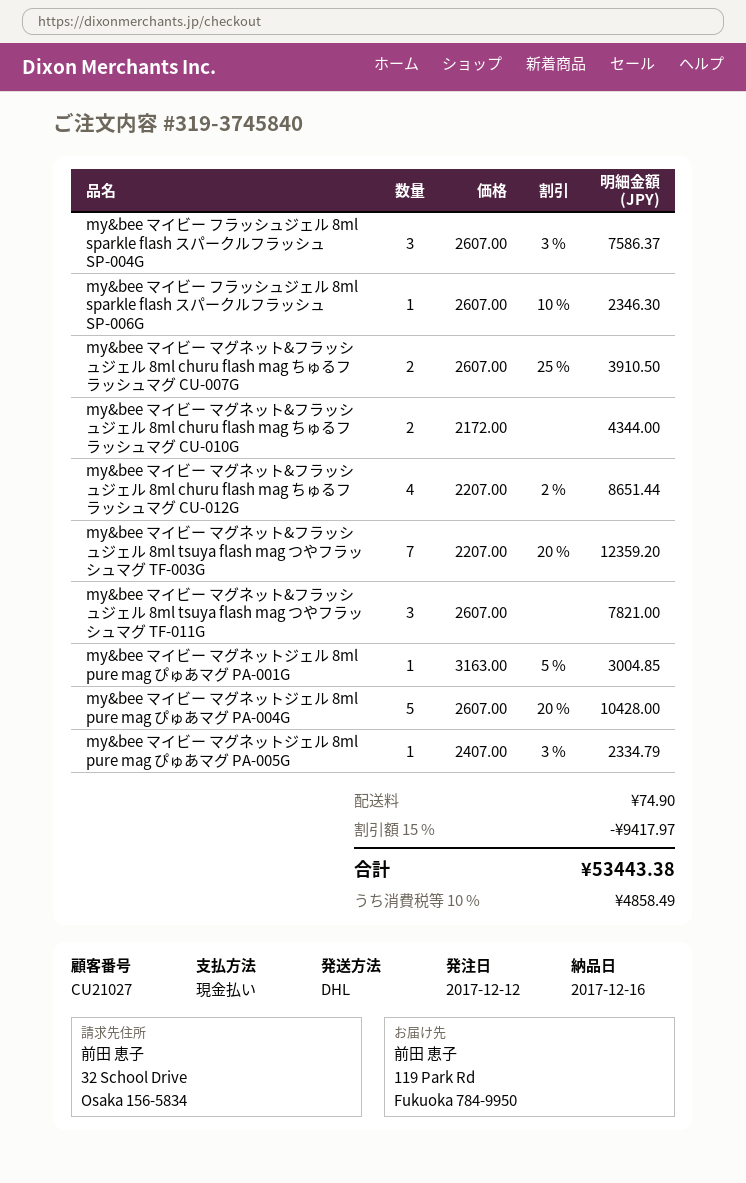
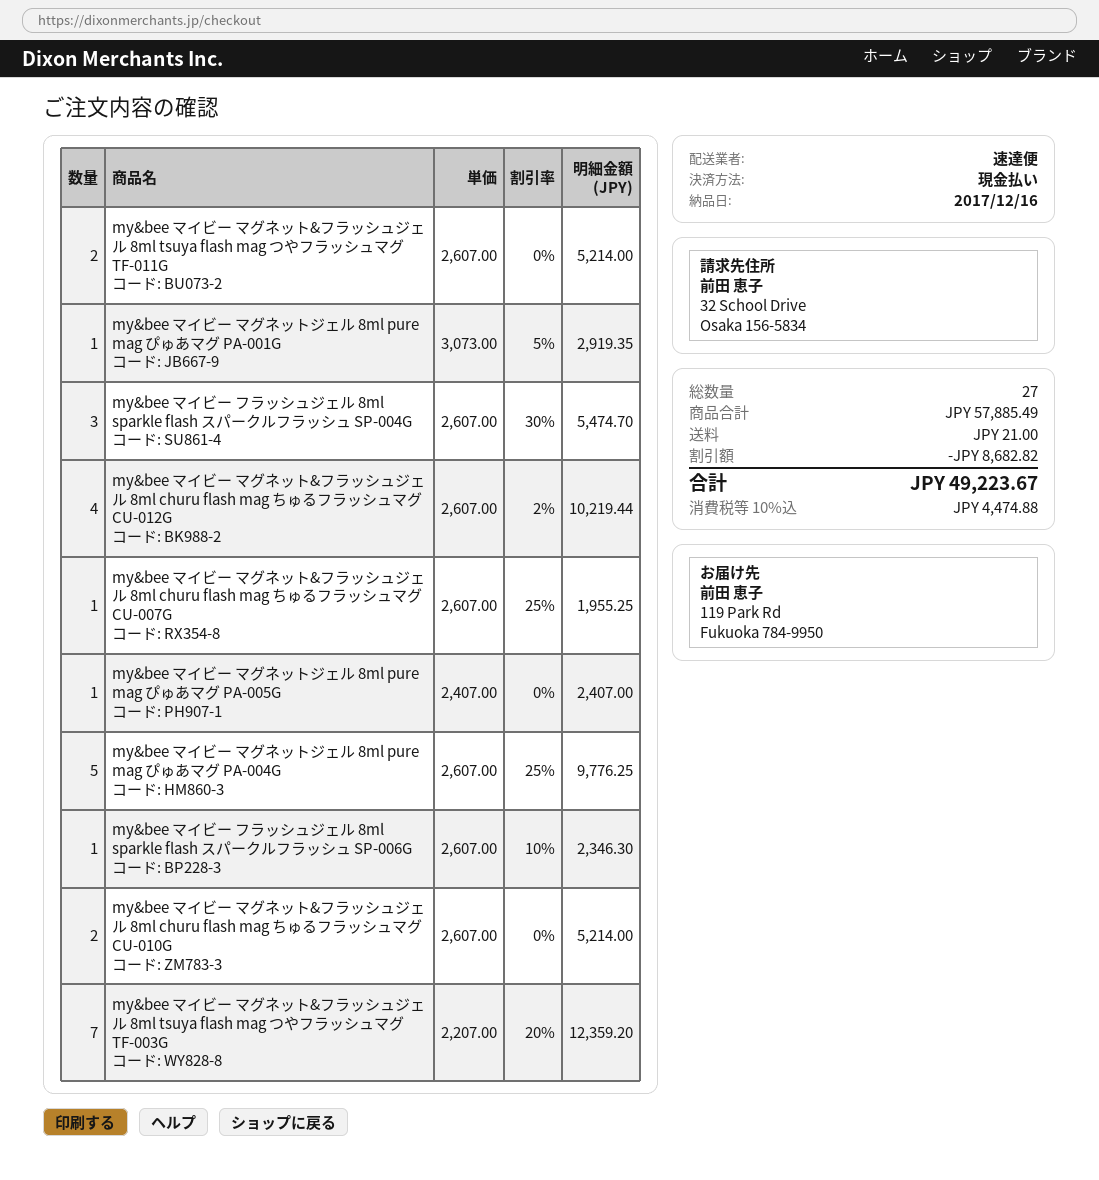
shipping method: DHL -> express
my&bee マイビー フラッシュジェル 8ml sparkle flash スパークルフラッシュ SP-004G: 3 x 2607.00 - 3% = 7586.37 -> 3 x 2607.00 - 30% = 5474.70
my&bee マイビー マグネット&フラッシュジェル 8ml churu flash mag ちゅるフラッシュマグ CU-007G: 2 x 2607.00 - 25% = 3910.50 -> 1 x 2607.00 - 25% = 1955.25
my&bee マイビー マグネット&フラッシュジェル 8ml churu flash mag ちゅるフラッシュマグ CU-010G: 2 x 2172.00 = 4344.00 -> 2 x 2607.00 = 5214.00
my&bee マイビー マグネット&フラッシュジェル 8ml churu flash mag ちゅるフラッシュマグ CU-012G: 4 x 2207.00 - 2% = 8651.44 -> 4 x 2607.00 - 2% = 10219.44
my&bee マイビー マグネット&フラッシュジェル 8ml tsuya flash mag つやフラッシュマグ TF-011G: 3 x 2607.00 = 7821.00 -> 2 x 2607.00 = 5214.00
my&bee マイビー マグネットジェル 8ml pure mag ぴゅあマグ PA-001G: 1 x 3163.00 - 5% = 3004.85 -> 1 x 3073.00 - 5% = 2919.35
my&bee マイビー マグネットジェル 8ml pure mag ぴゅあマグ PA-004G: 5 x 2607.00 - 20% = 10428.00 -> 5 x 2607.00 - 25% = 9776.25
my&bee マイビー マグネットジェル 8ml pure mag ぴゅあマグ PA-005G: 1 x 2407.00 - 3% = 2334.79 -> 1 x 2407.00 = 2407.00
discount: 9417.97 -> 8682.82
shipping: 74.90 -> 21.00
tax: 10% = 4858.49 -> 10% = 4474.88
total: 53443.38 -> 49223.67

